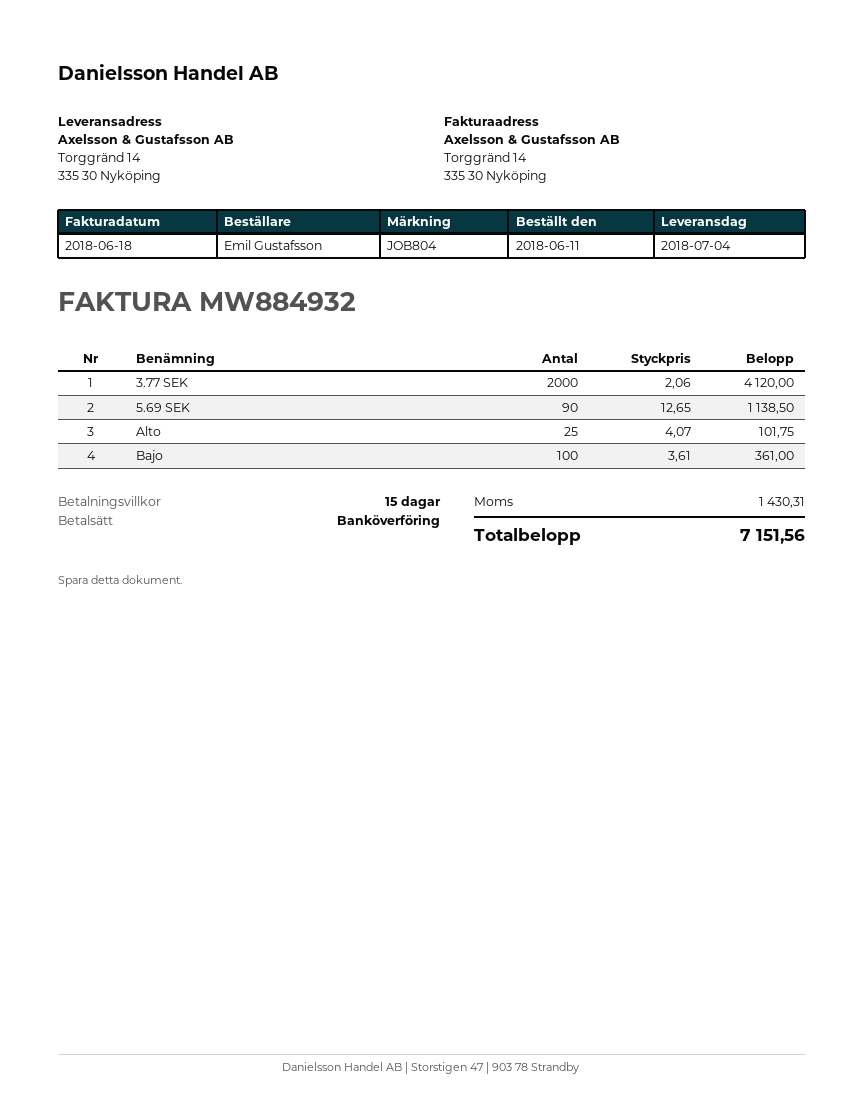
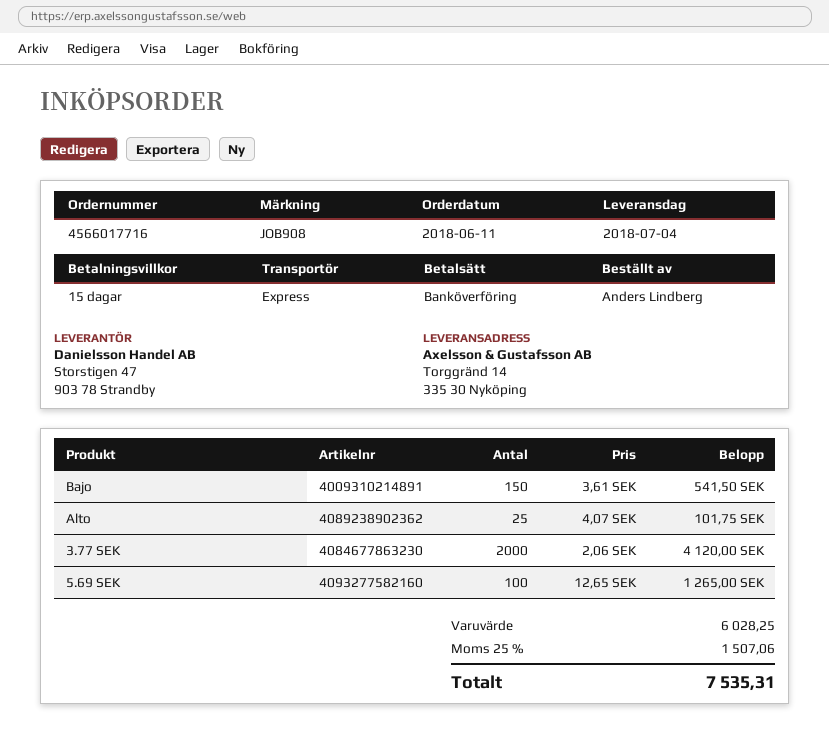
reference: JOB804 -> JOB908
ordered by: Emil Gustafsson -> Anders Lindberg
5.69 SEK: 90 x 12.65 = 1138.50 -> 100 x 12.65 = 1265.00
Bajo: 100 x 3.61 = 361.00 -> 150 x 3.61 = 541.50
tax: 1430.31 -> 1507.06
total: 7151.56 -> 7535.31

